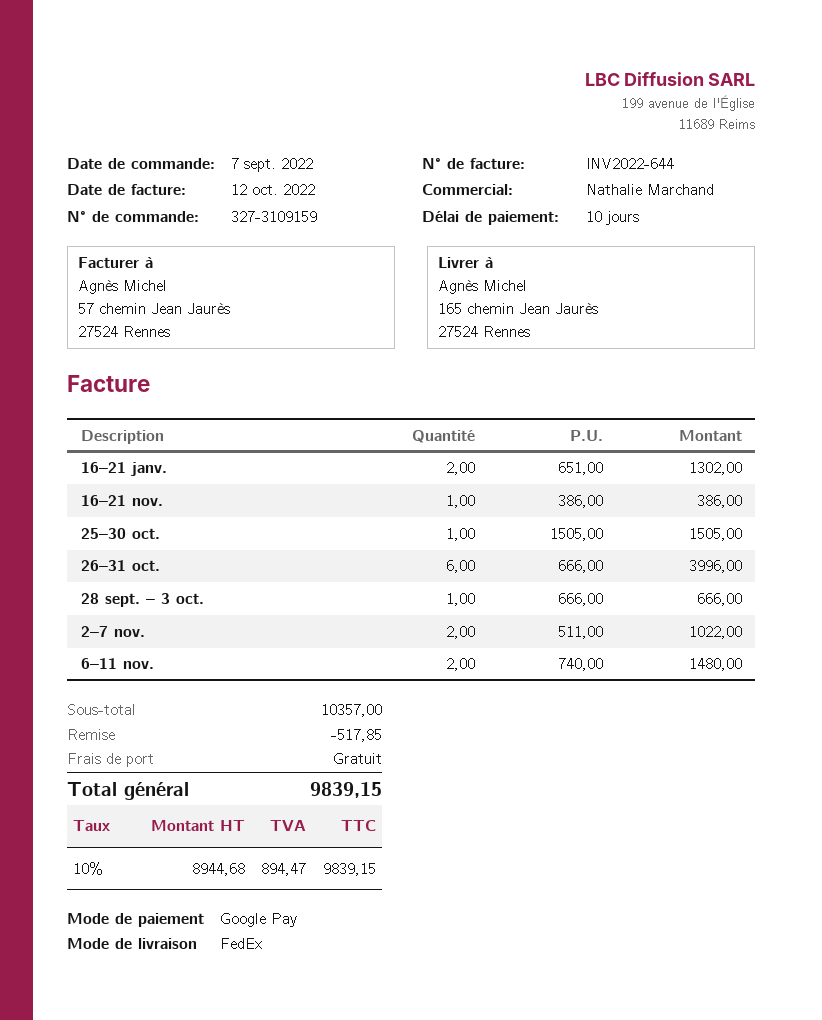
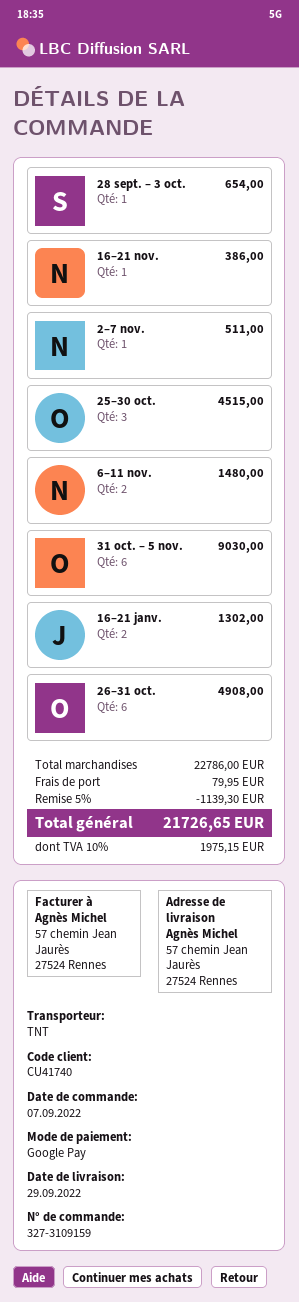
shipping method: FedEx -> TNT
ship to: 165 chemin Jean Jaurès, 27524 Rennes -> 57 chemin Jean Jaurès, 27524 Rennes
25–30 oct.: 1 for 1505.00 -> 3 for 4515.00
26–31 oct.: 6 for 3996.00 -> 6 for 4908.00
28 sept. – 3 oct.: 1 for 666.00 -> 1 for 654.00
2–7 nov.: 2 for 1022.00 -> 1 for 511.00
31 oct. – 5 nov.: none -> 6 for 9030.00
subtotal: 10357.00 -> 22786.00
discount: 517.85 -> 1139.30
shipping: 0.00 -> 79.95
tax: 10% = 894.47 -> 10% = 1975.15
total: 9839.15 -> 21726.65

